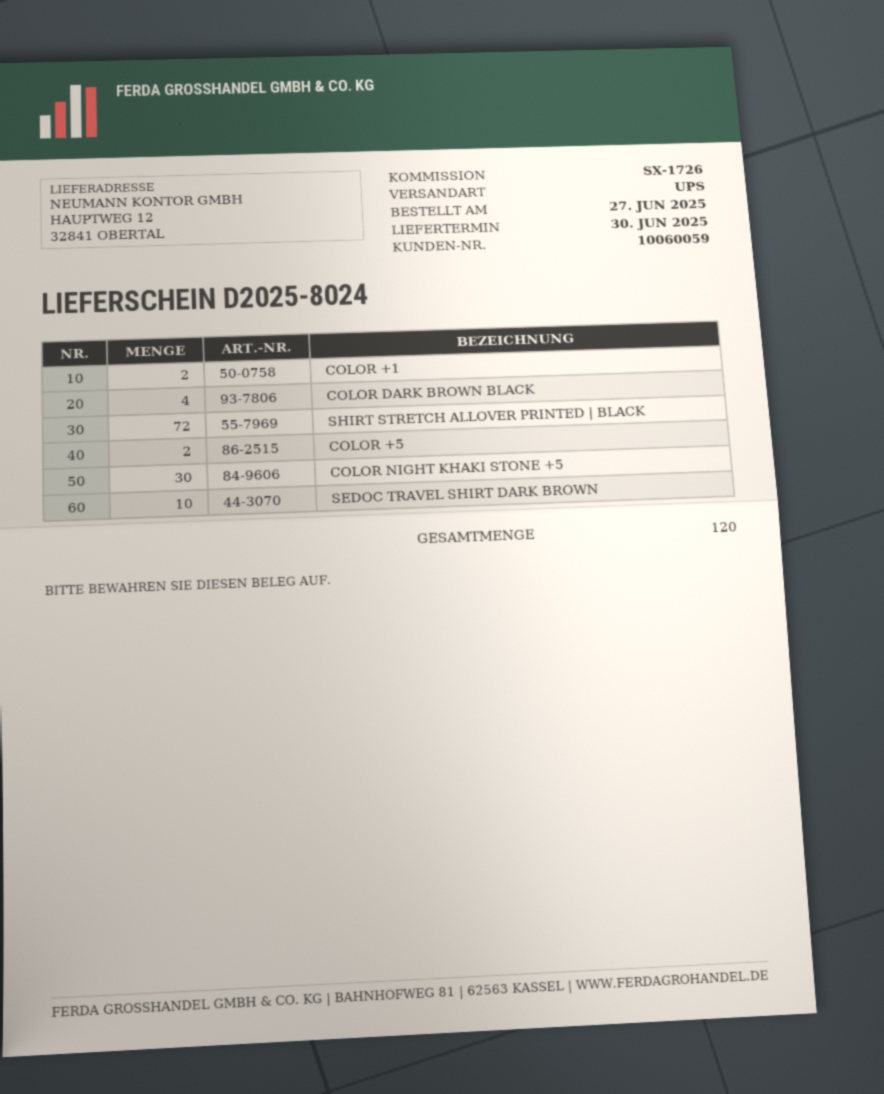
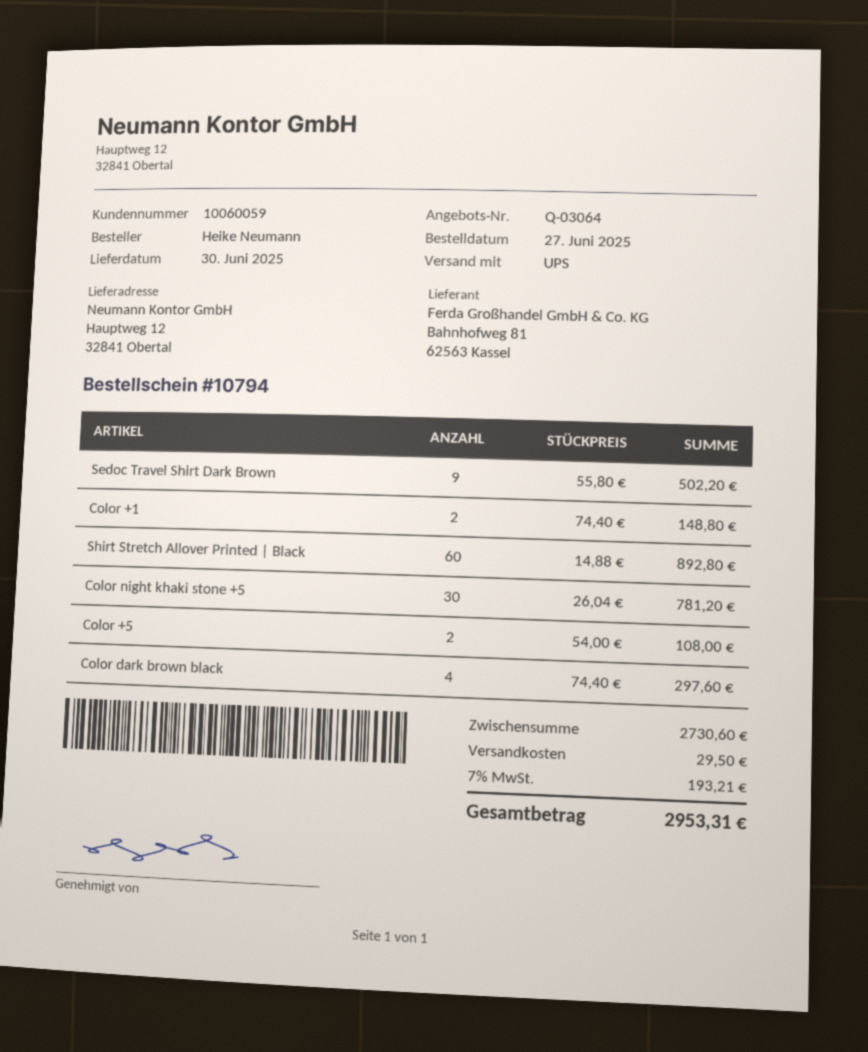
SHIRT STRETCH ALLOVER PRINTED | BLACK: 72 -> 60
SEDOC TRAVEL SHIRT DARK BROWN: 10 -> 9

